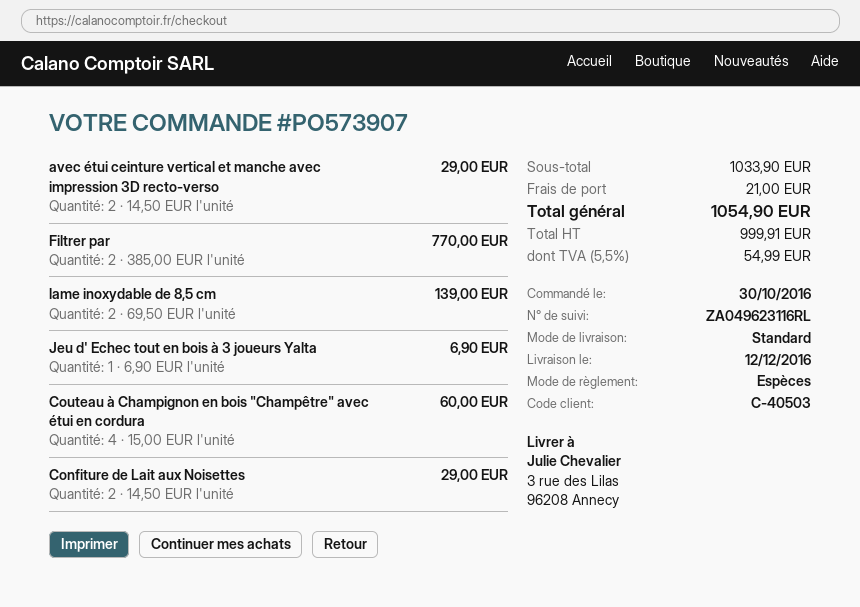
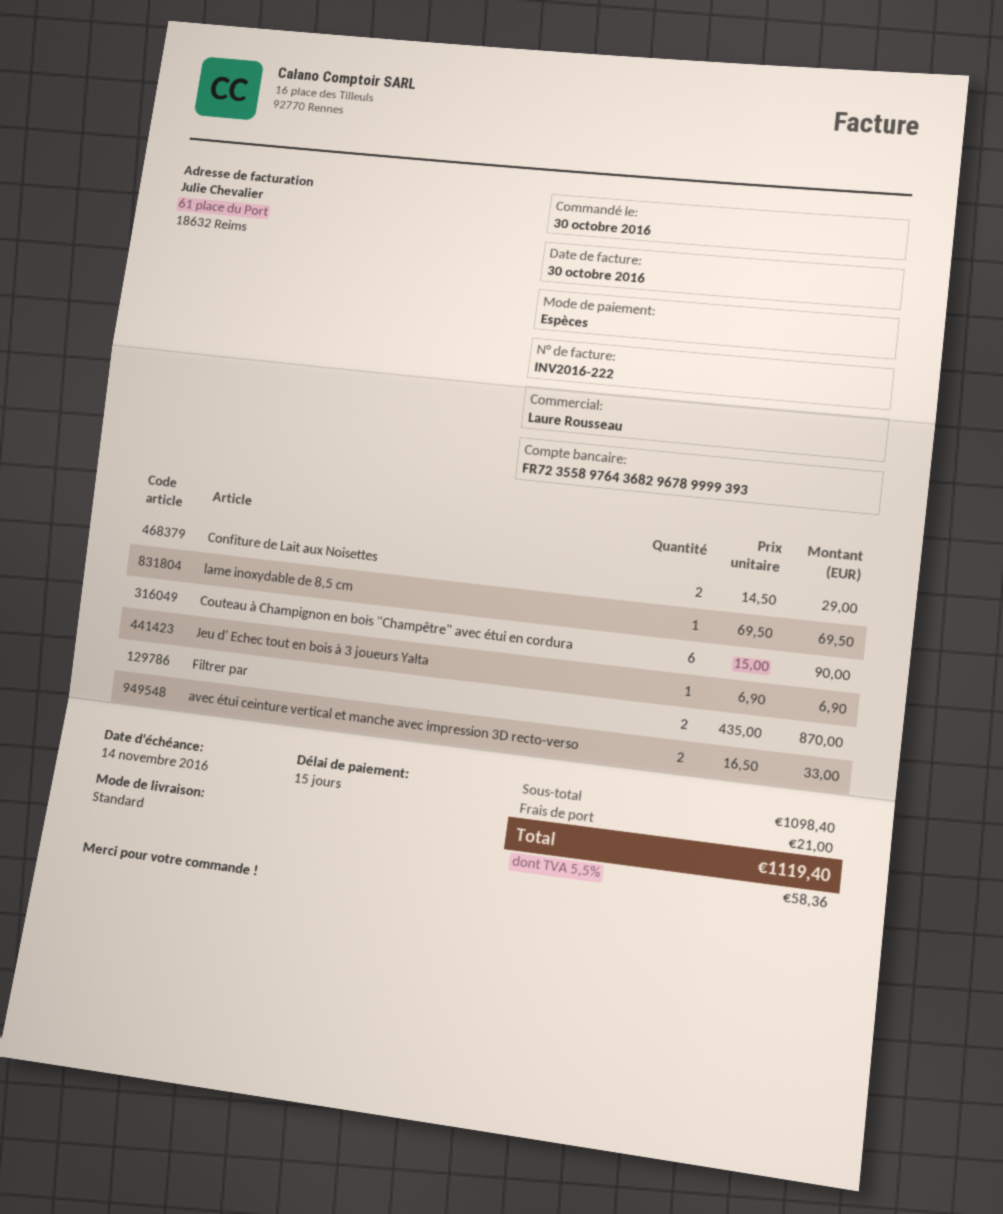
avec étui ceinture vertical et manche avec impression 3D recto-verso: 2 x 14.50 = 29.00 -> 2 x 16.50 = 33.00
Filtrer par: 2 x 385.00 = 770.00 -> 2 x 435.00 = 870.00
lame inoxydable de 8,5 cm: 2 x 69.50 = 139.00 -> 1 x 69.50 = 69.50
Couteau à Champignon en bois "Champêtre" avec étui en cordura: 4 x 15.00 = 60.00 -> 6 x 15.00 = 90.00
subtotal: 1033.90 -> 1098.40
tax: 5.5% = 54.99 -> 5.5% = 58.36
total: 1054.90 -> 1119.40

